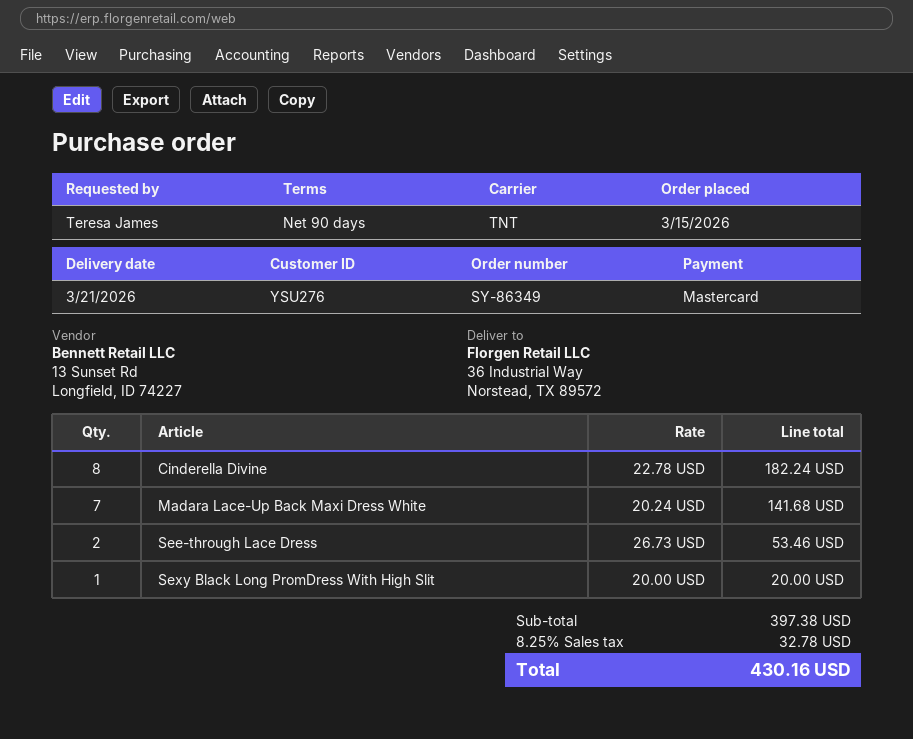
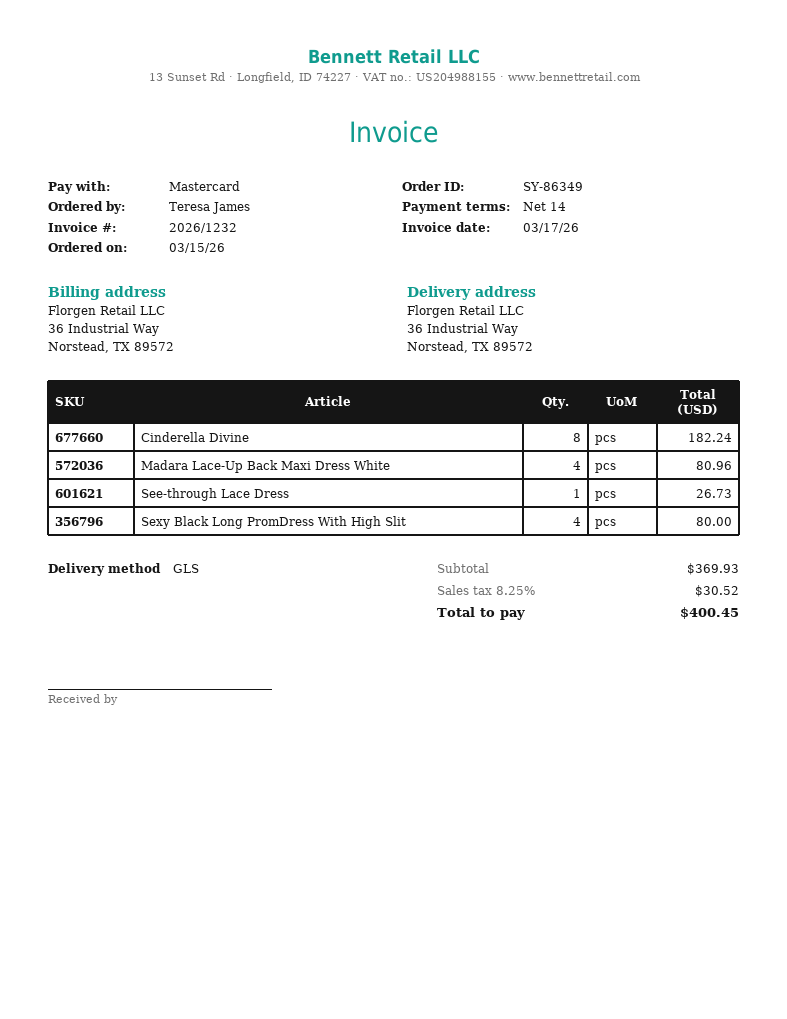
payment terms: 90 days -> 14 days
shipping method: TNT -> GLS
Madara Lace-Up Back Maxi Dress White: 7 for 141.68 -> 4 for 80.96
See-through Lace Dress: 2 for 53.46 -> 1 for 26.73
Sexy Black Long PromDress With High Slit: 1 for 20.00 -> 4 for 80.00
subtotal: 397.38 -> 369.93
tax: 8.25% = 32.78 -> 8.25% = 30.52
total: 430.16 -> 400.45

